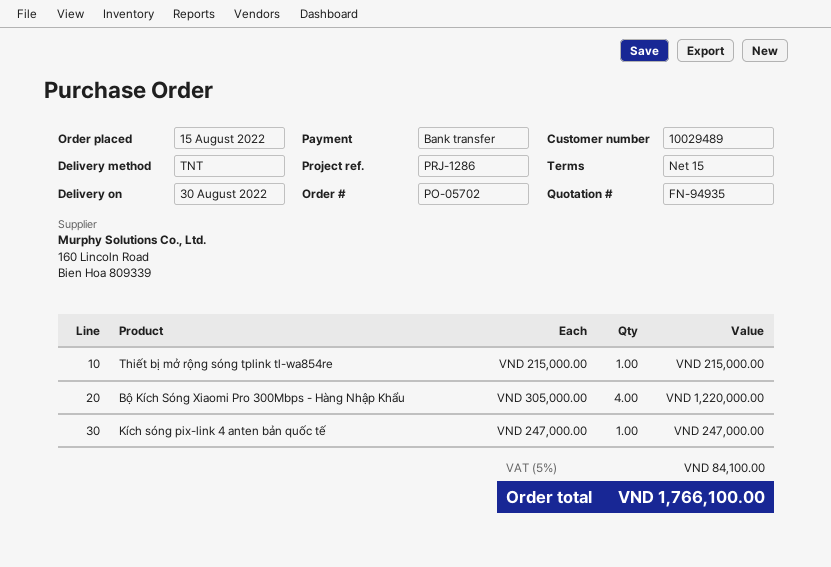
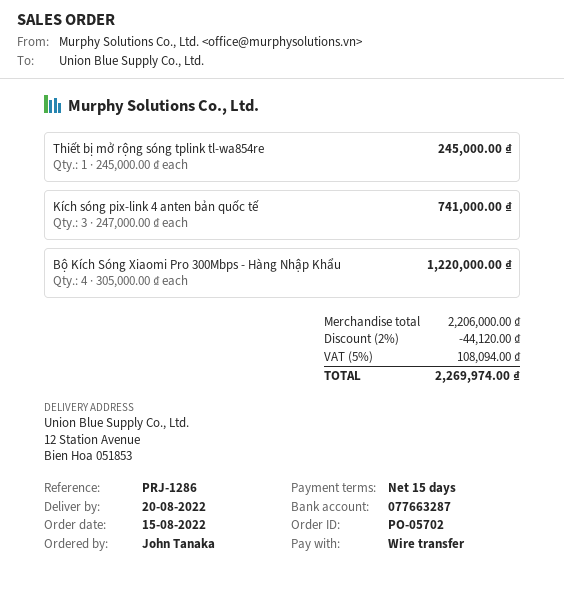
delivery date: 2022-08-30 -> 2022-08-20
Thiết bị mở rộng sóng tplink tl-wa854re: 1 x 215000.00 = 215000.00 -> 1 x 245000.00 = 245000.00
Kích sóng pix-link 4 anten bản quốc tế: 1 x 247000.00 = 247000.00 -> 3 x 247000.00 = 741000.00
discount: none -> 2% = 44120.00
tax: 5% = 84100.00 -> 5% = 108094.00
total: 1766100.00 -> 2269974.00

